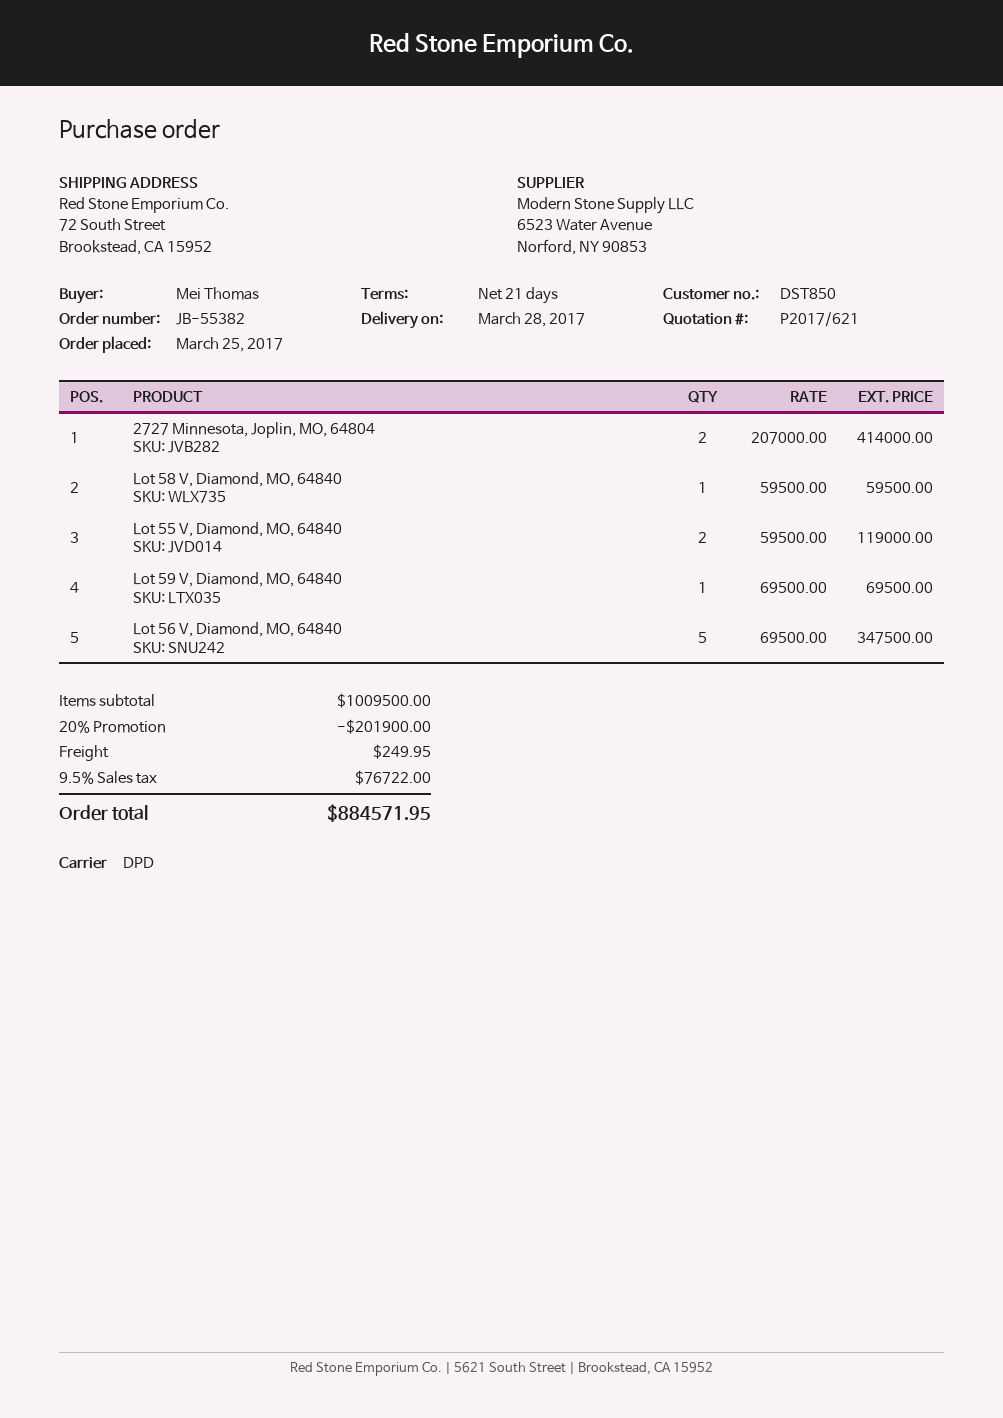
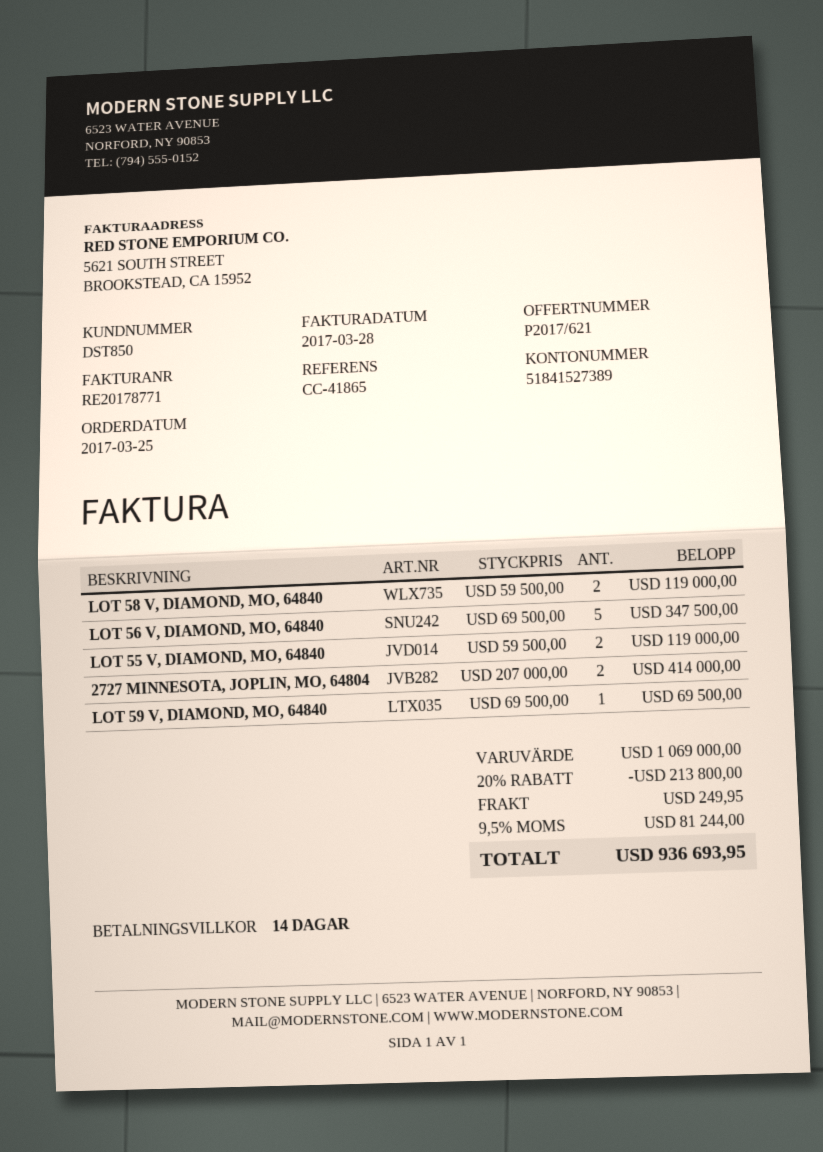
payment terms: 21 days -> 14 days
Lot 58 V, Diamond, MO, 64840: 1 x 59500.00 = 59500.00 -> 2 x 59500.00 = 119000.00
subtotal: 1009500.00 -> 1069000.00
discount: 20% = 201900.00 -> 20% = 213800.00
tax: 9.5% = 76722.00 -> 9.5% = 81244.00
total: 884571.95 -> 936693.95

